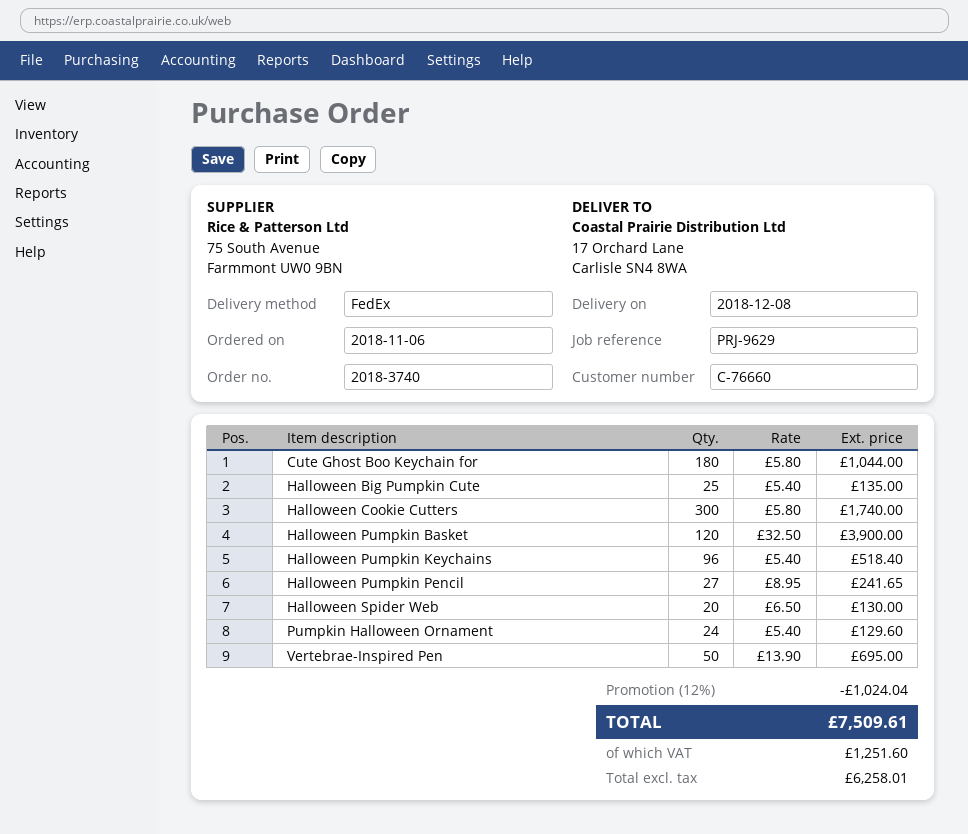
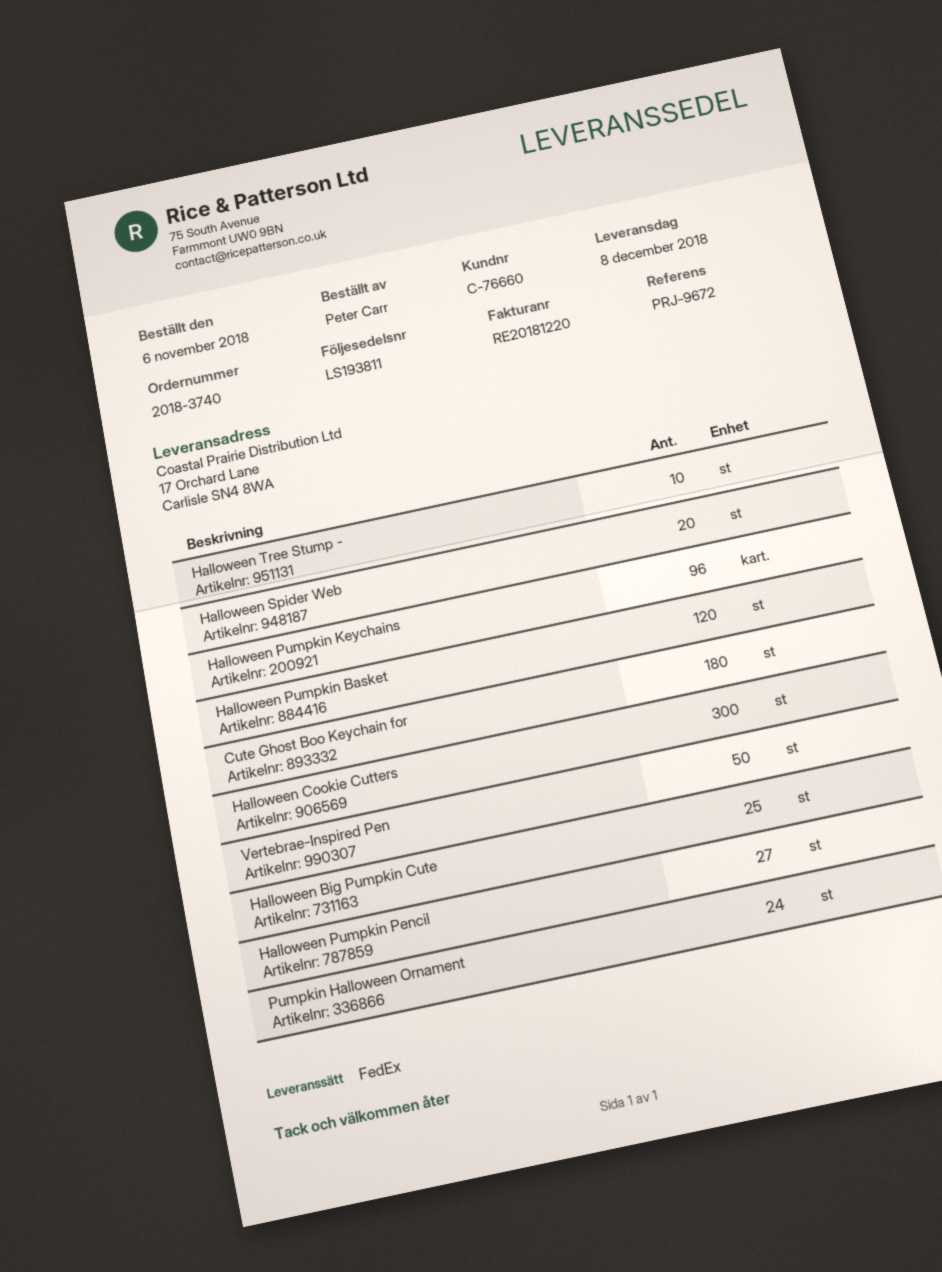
reference: PRJ-9629 -> PRJ-9672
Halloween Tree Stump -: none -> 10

